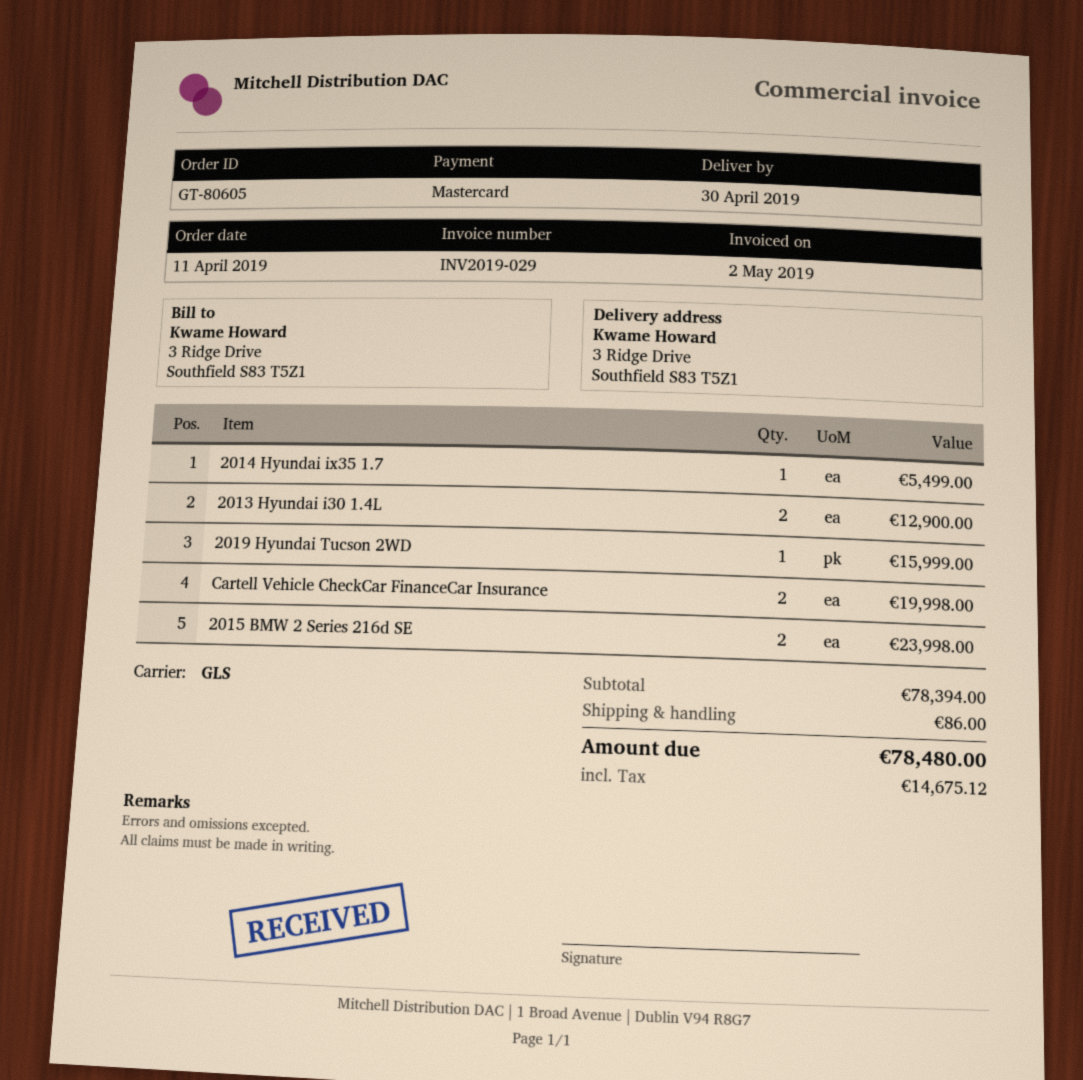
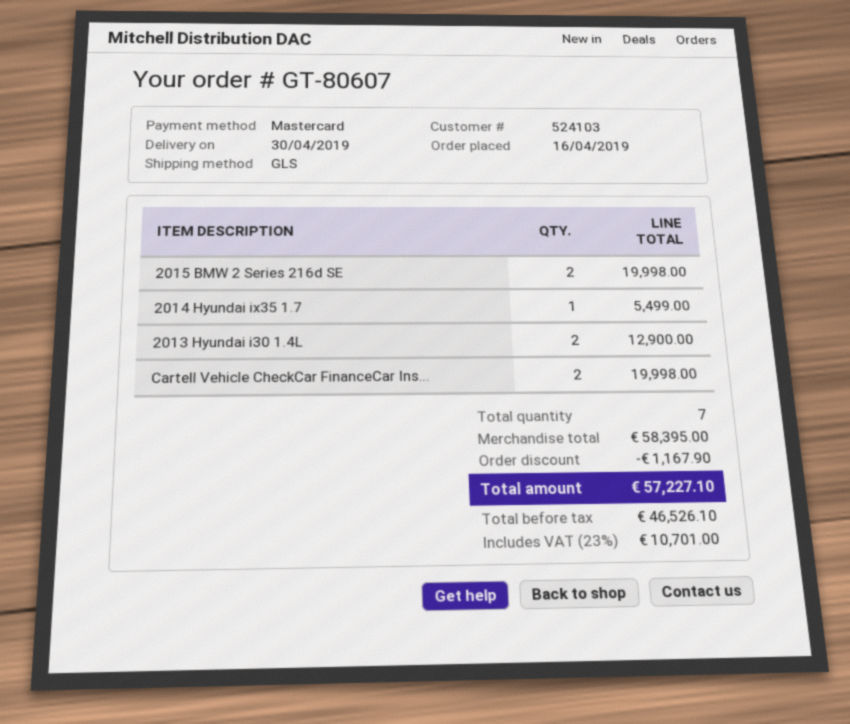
order number: GT-80605 -> GT-80607
order date: 2019-04-11 -> 2019-04-16
2019 Hyundai Tucson 2WD: 1 for 15999.00 -> none
2015 BMW 2 Series 216d SE: 2 for 23998.00 -> 2 for 19998.00
subtotal: 78394.00 -> 58395.00
discount: none -> 1167.90
shipping: 86.00 -> none
tax: 14675.12 -> 10701.00
total: 78480.00 -> 57227.10

